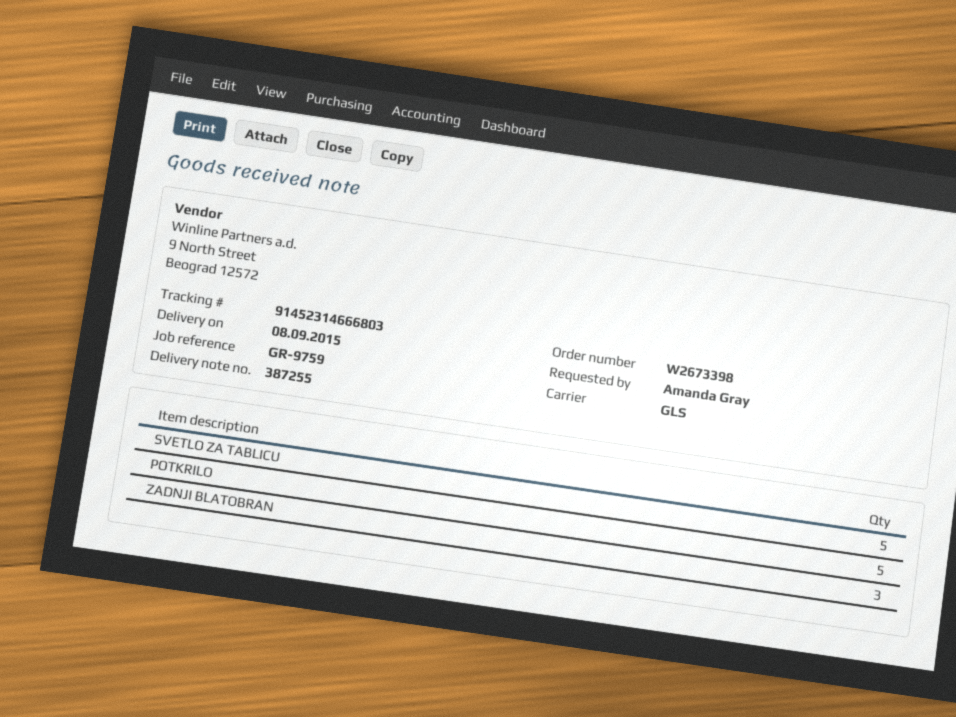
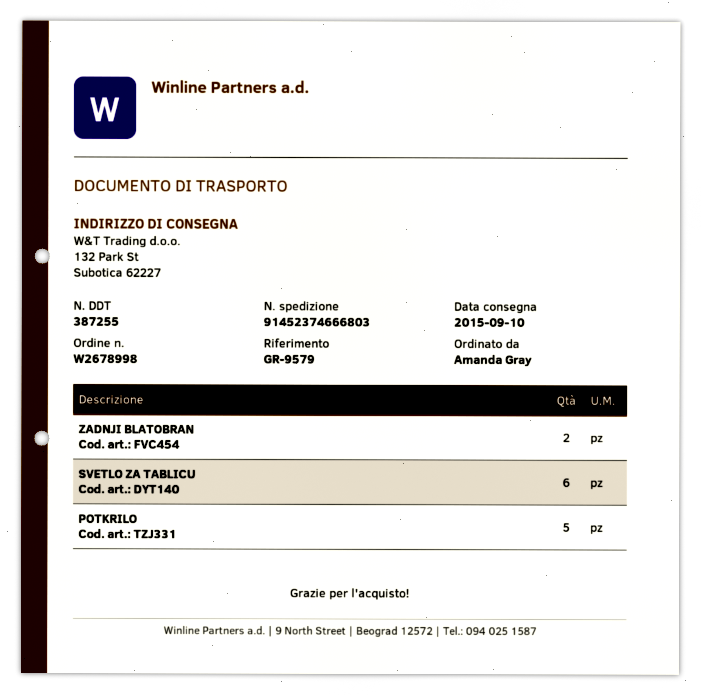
order number: W2673398 -> W2678998
delivery date: 2015-09-08 -> 2015-09-10
reference: GR-9759 -> GR-9579
tracking number: 91452314666803 -> 91452374666803
SVETLO ZA TABLICU: 5 -> 6
ZADNJI BLATOBRAN: 3 -> 2

